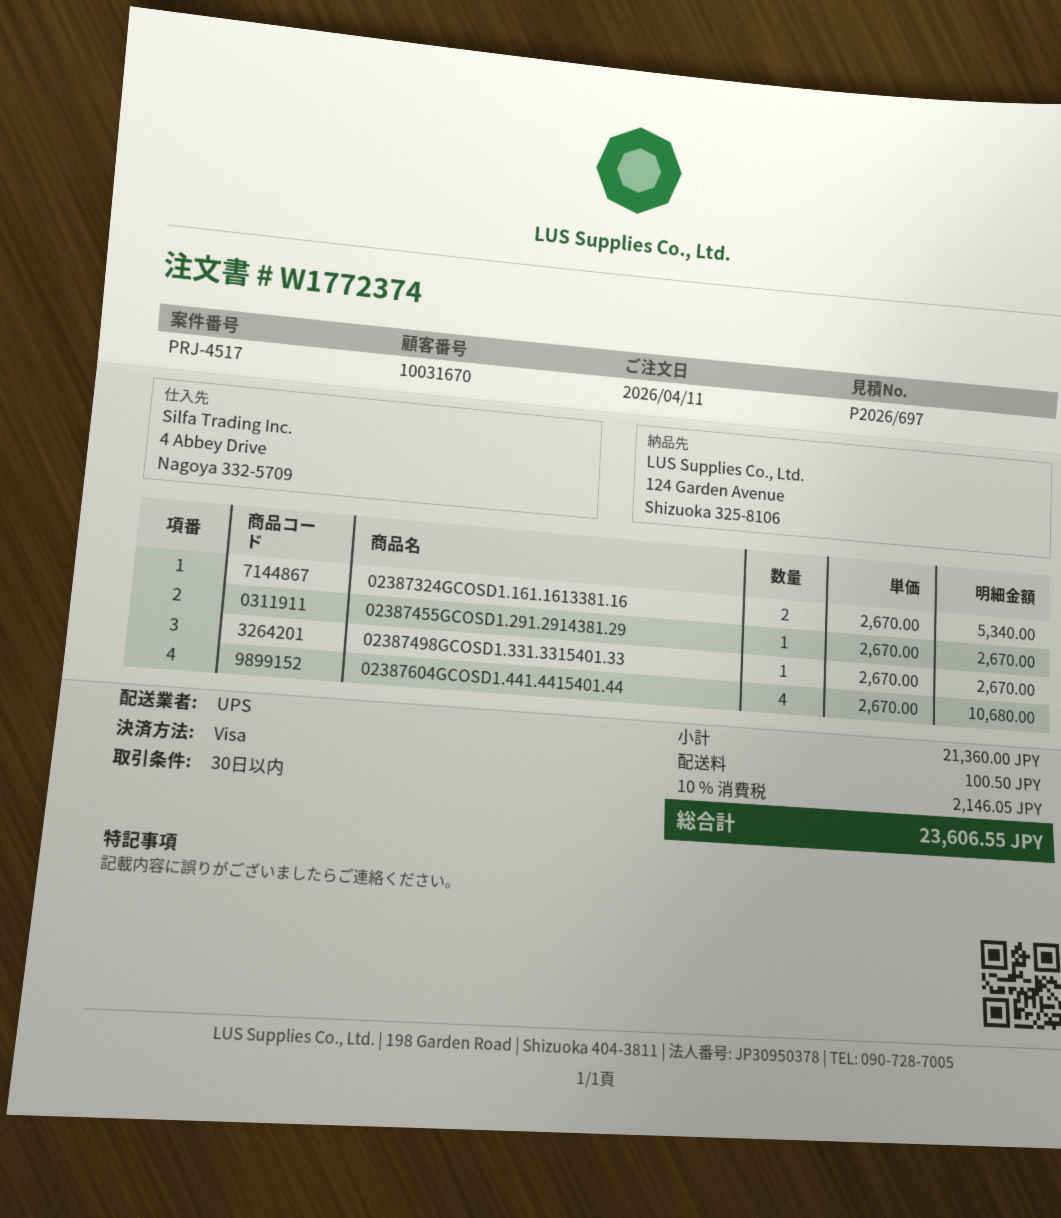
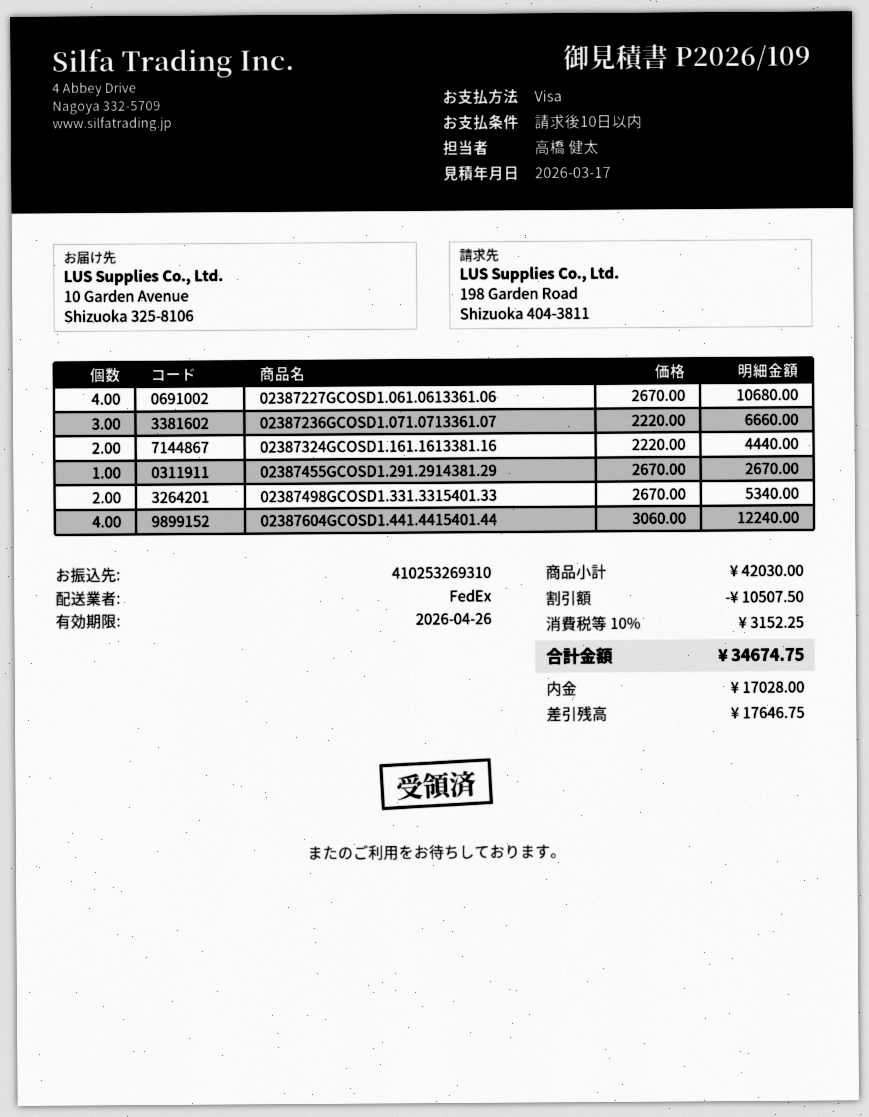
quote number: P2026/697 -> P2026/109
payment terms: 30 days -> 10 days
shipping method: UPS -> FedEx
ship to: 124 Garden Avenue, Shizuoka 325-8106 -> 10 Garden Avenue, Shizuoka 325-8106
02387324GCOSD1.161.1613381.16: 2 x 2670.00 = 5340.00 -> 2 x 2220.00 = 4440.00
02387498GCOSD1.331.3315401.33: 1 x 2670.00 = 2670.00 -> 2 x 2670.00 = 5340.00
02387604GCOSD1.441.4415401.44: 4 x 2670.00 = 10680.00 -> 4 x 3060.00 = 12240.00
02387227GCOSD1.061.0613361.06: none -> 4 x 2670.00 = 10680.00
02387236GCOSD1.071.0713361.07: none -> 3 x 2220.00 = 6660.00
subtotal: 21360.00 -> 42030.00
discount: none -> 10507.50
shipping: 100.50 -> none
tax: 10% = 2146.05 -> 10% = 3152.25
total: 23606.55 -> 34674.75

